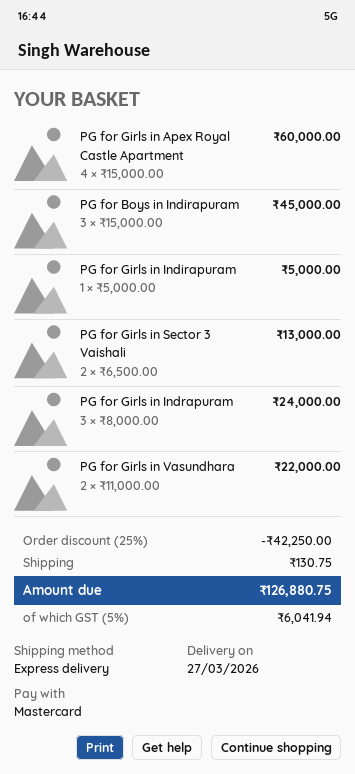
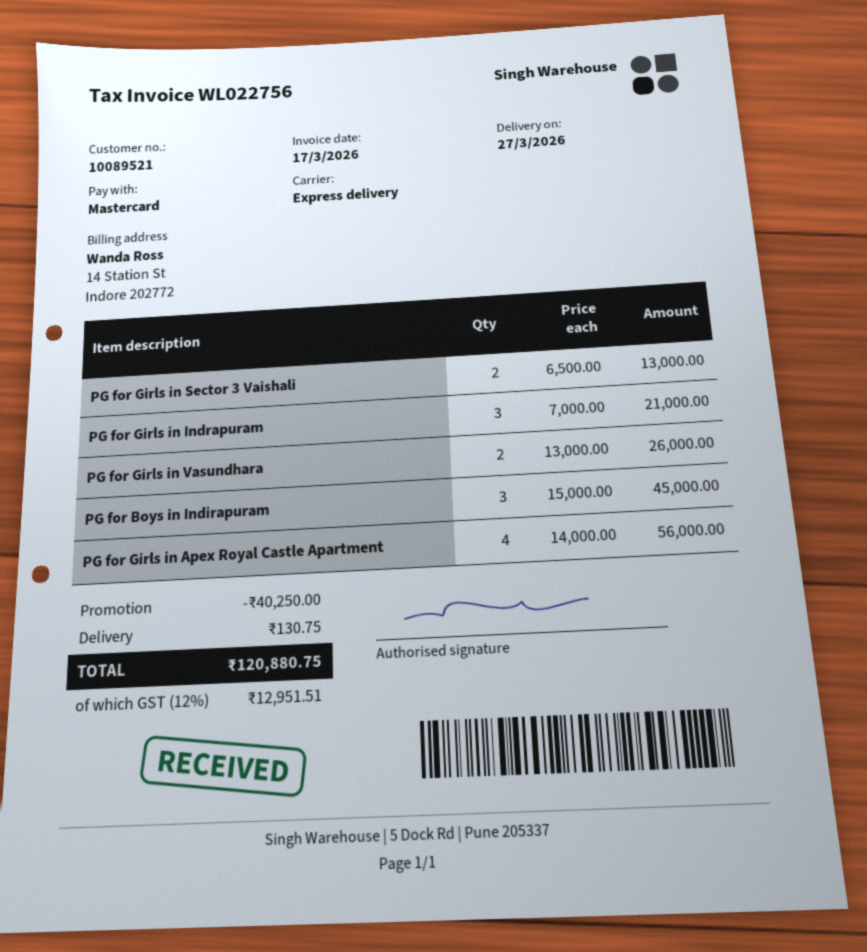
PG for Girls in Apex Royal Castle Apartment: 4 x 15000.00 = 60000.00 -> 4 x 14000.00 = 56000.00
PG for Girls in Indirapuram: 1 x 5000.00 = 5000.00 -> none
PG for Girls in Indrapuram: 3 x 8000.00 = 24000.00 -> 3 x 7000.00 = 21000.00
PG for Girls in Vasundhara: 2 x 11000.00 = 22000.00 -> 2 x 13000.00 = 26000.00
discount: 42250.00 -> 40250.00
tax: 5% = 6041.94 -> 12% = 12951.51
total: 126880.75 -> 120880.75

